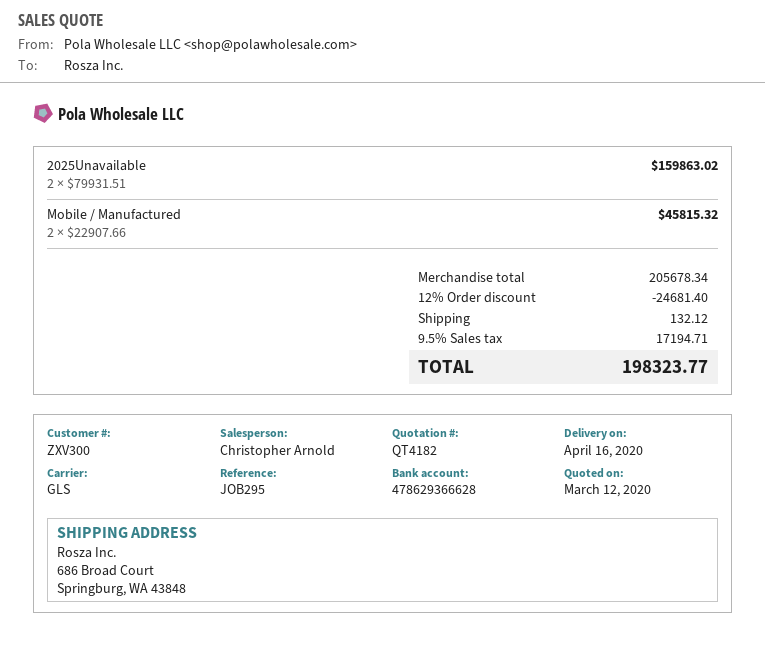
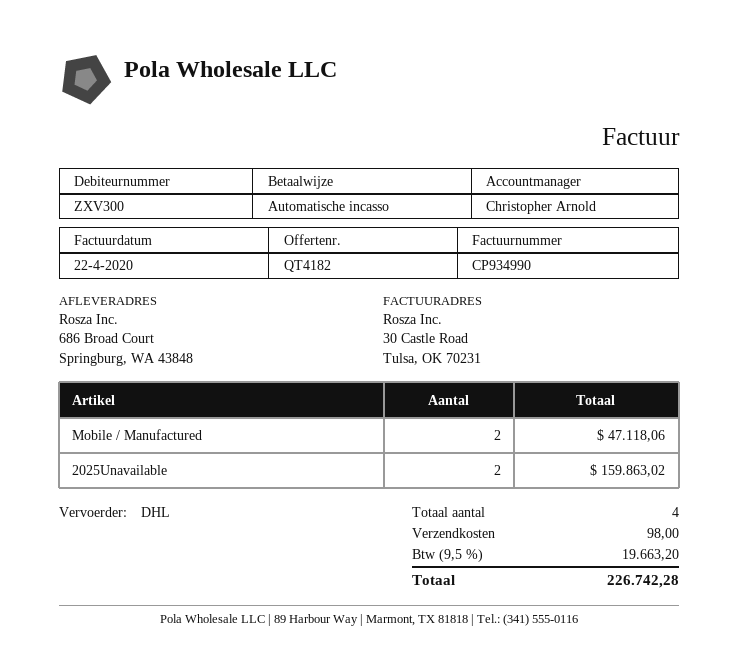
shipping method: GLS -> DHL
Mobile / Manufactured: 2 for 45815.32 -> 2 for 47118.06
discount: 12% = 24681.40 -> none
shipping: 132.12 -> 98.00
tax: 9.5% = 17194.71 -> 9.5% = 19663.20
total: 198323.77 -> 226742.28

